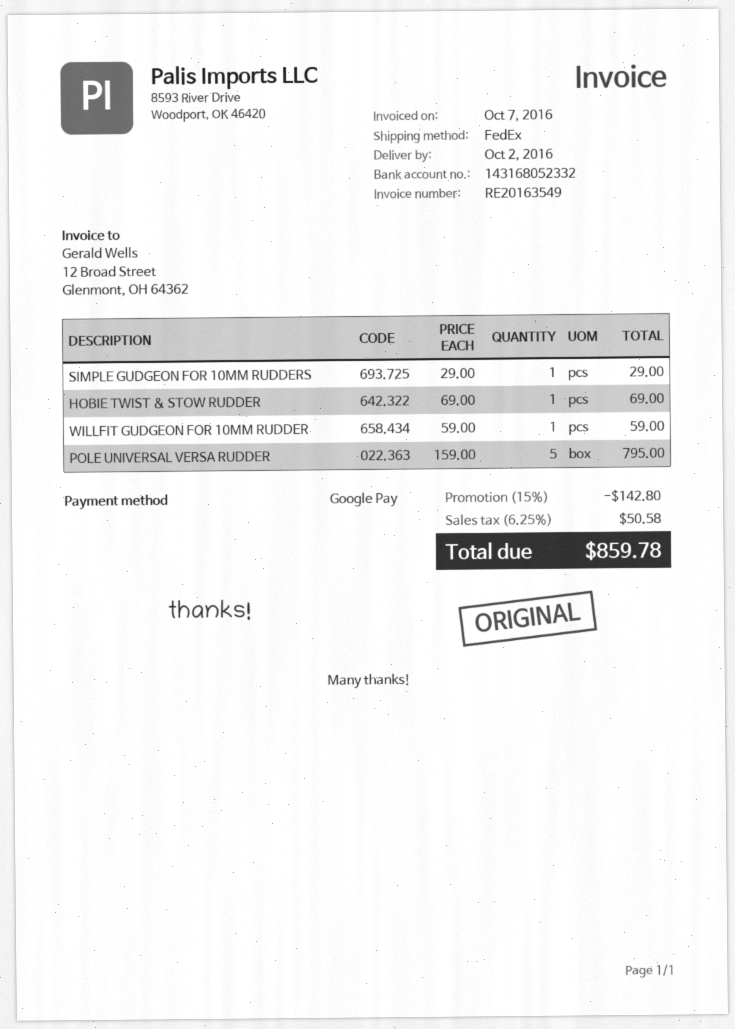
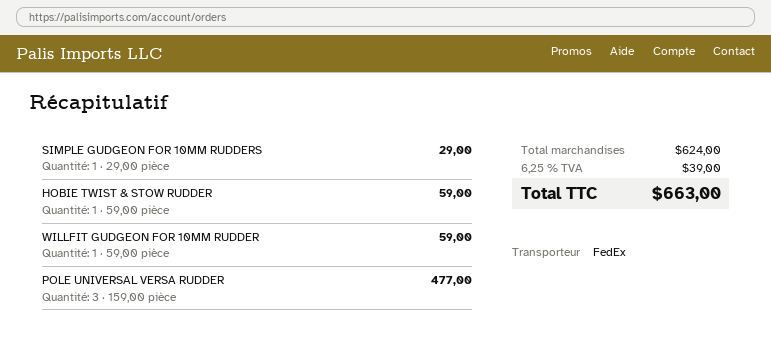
HOBIE TWIST & STOW RUDDER: 1 x 69.00 = 69.00 -> 1 x 59.00 = 59.00
POLE UNIVERSAL VERSA RUDDER: 5 x 159.00 = 795.00 -> 3 x 159.00 = 477.00
discount: 15% = 142.80 -> none
tax: 6.25% = 50.58 -> 6.25% = 39.00
total: 859.78 -> 663.00

